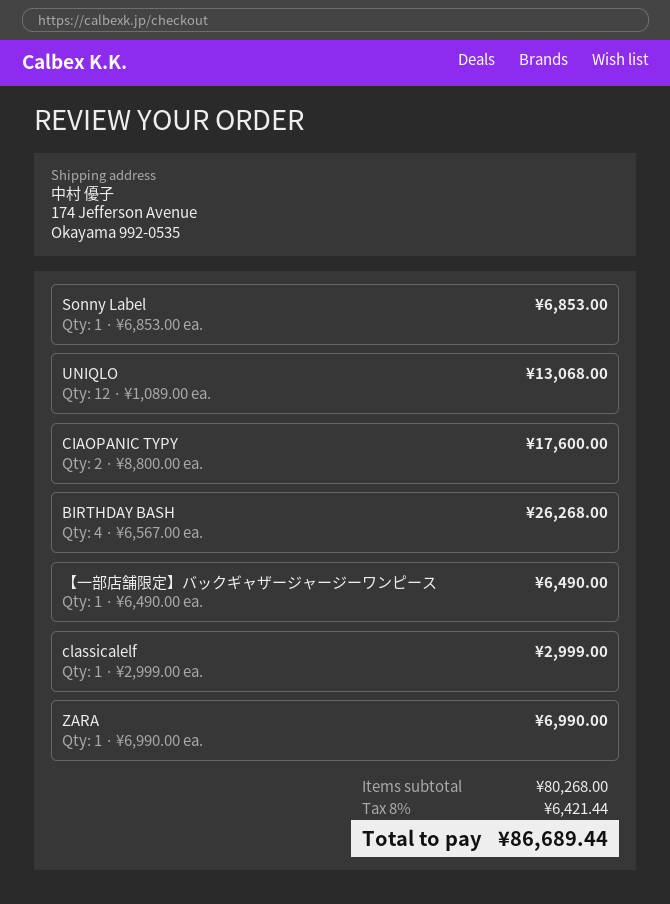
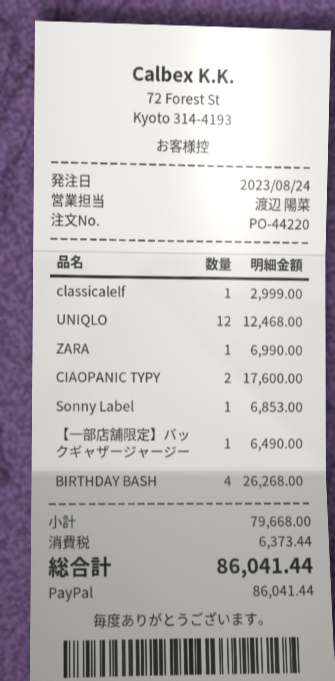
UNIQLO: 12 for 13068.00 -> 12 for 12468.00
subtotal: 80268.00 -> 79668.00
tax: 6421.44 -> 6373.44
total: 86689.44 -> 86041.44

